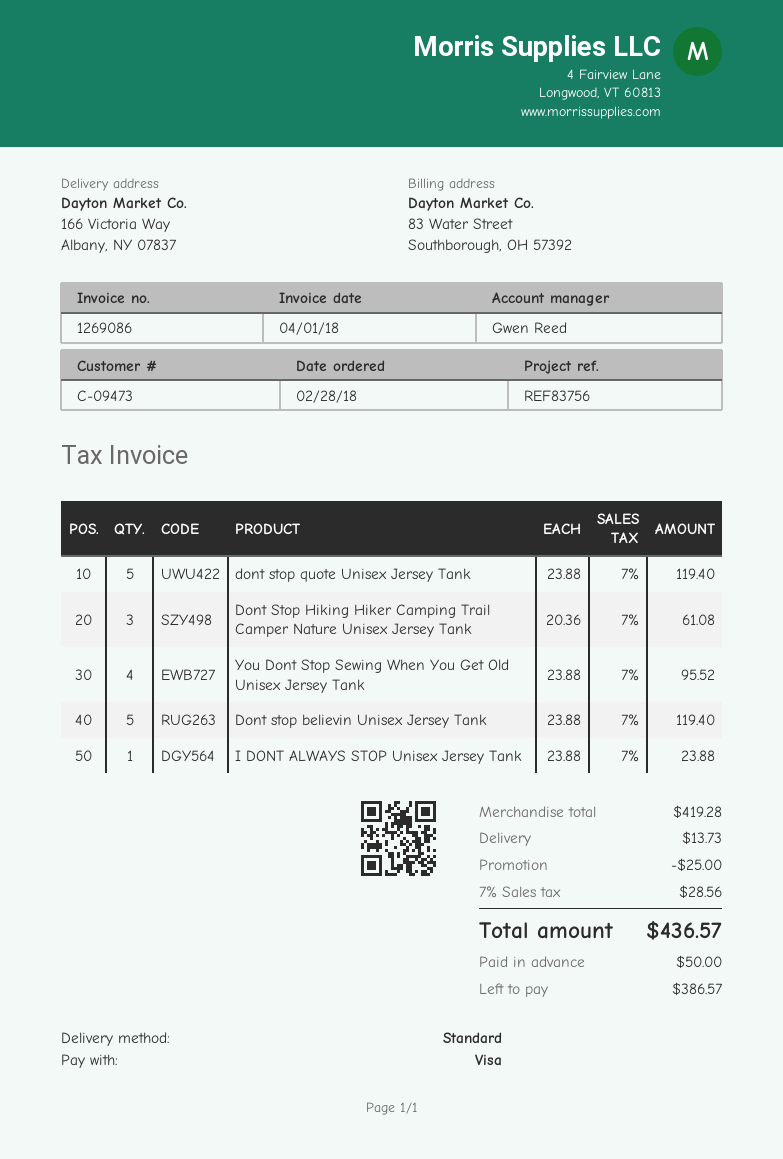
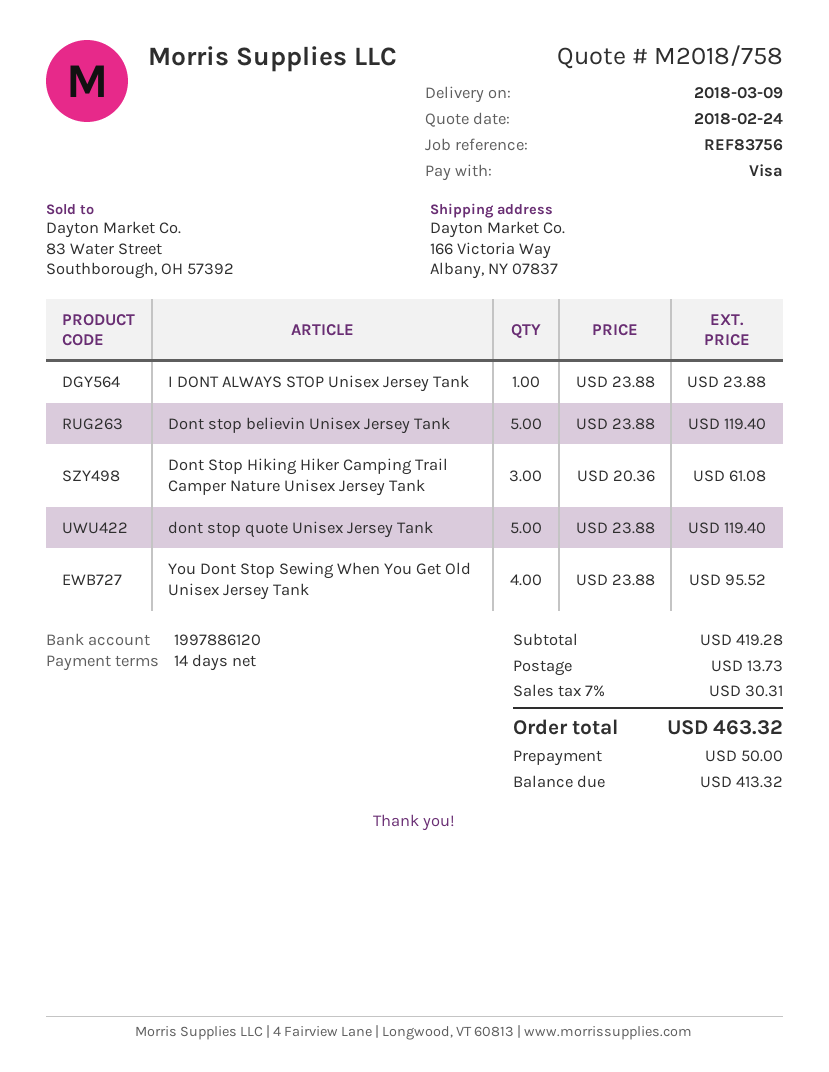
discount: 25.00 -> none
tax: 7% = 28.56 -> 7% = 30.31
total: 436.57 -> 463.32
balance: 386.57 -> 413.32

